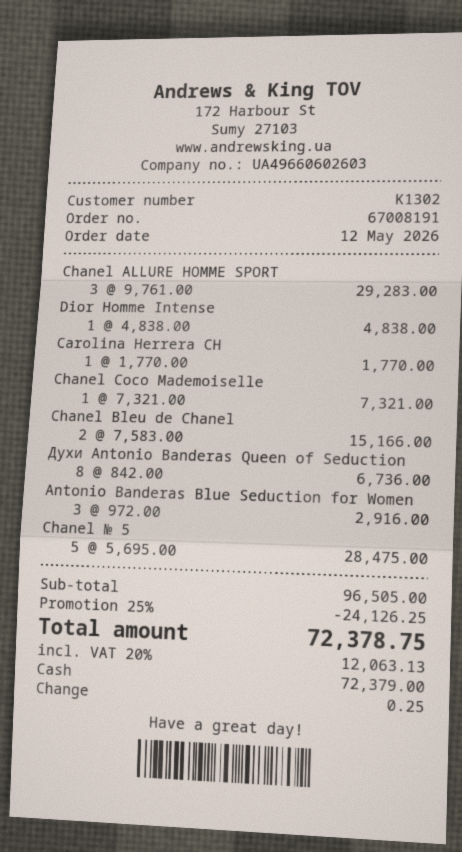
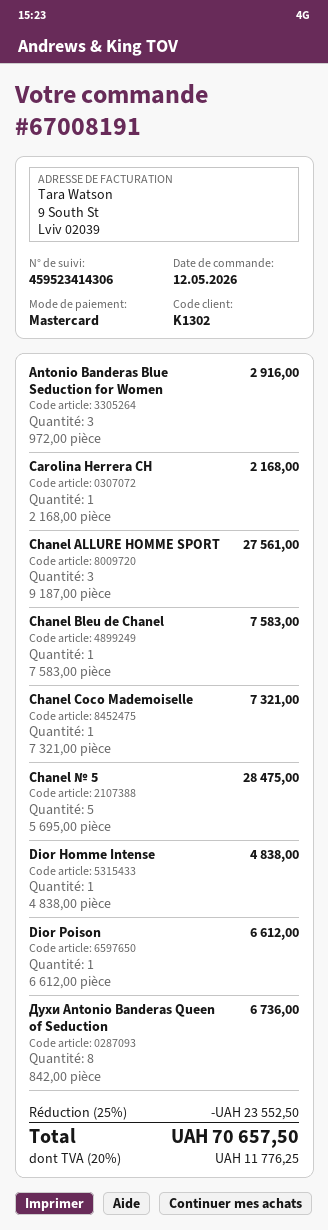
payment method: cash -> Mastercard
Chanel ALLURE HOMME SPORT: 3 x 9761.00 = 29283.00 -> 3 x 9187.00 = 27561.00
Carolina Herrera CH: 1 x 1770.00 = 1770.00 -> 1 x 2168.00 = 2168.00
Chanel Bleu de Chanel: 2 x 7583.00 = 15166.00 -> 1 x 7583.00 = 7583.00
Dior Poison: none -> 1 x 6612.00 = 6612.00
discount: 25% = 24126.25 -> 25% = 23552.50
tax: 20% = 12063.13 -> 20% = 11776.25
total: 72378.75 -> 70657.50

